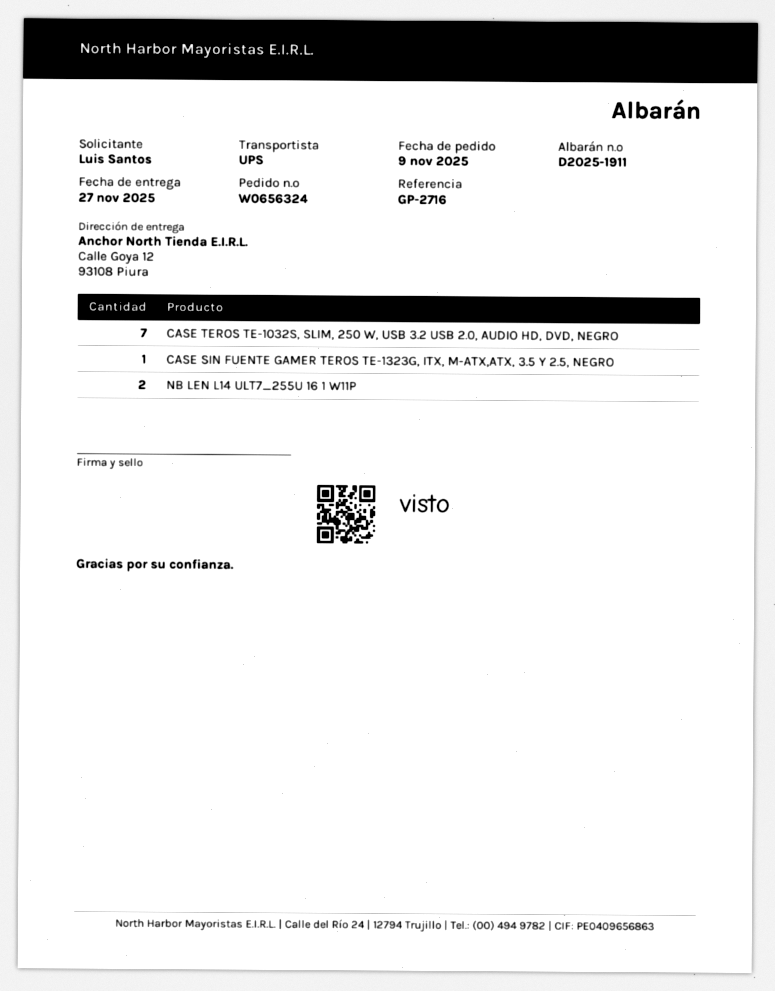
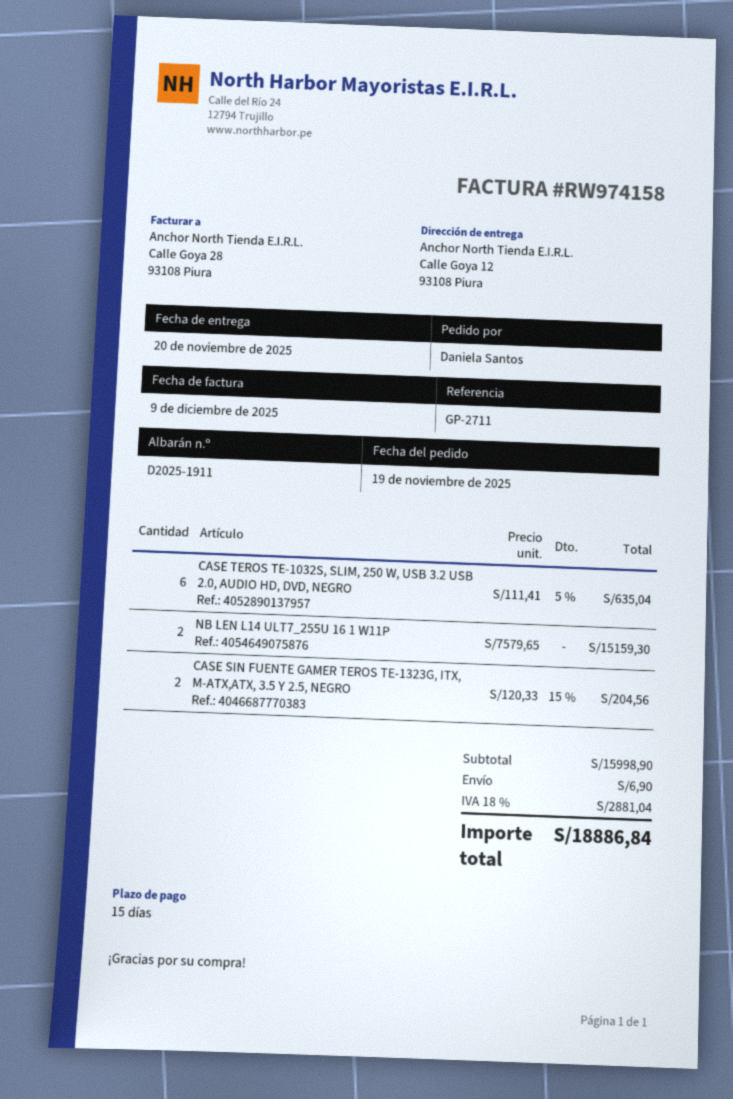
order date: 2025-11-09 -> 2025-11-19
delivery date: 2025-11-27 -> 2025-11-20
reference: GP-2716 -> GP-2711
ordered by: Luis Santos -> Daniela Santos
CASE TEROS TE-1032S, SLIM, 250 W, USB 3.2 USB 2.0, AUDIO HD, DVD, NEGRO: 7 -> 6
CASE SIN FUENTE GAMER TEROS TE-1323G, ITX, M-ATX,ATX, 3.5 Y 2.5, NEGRO: 1 -> 2

